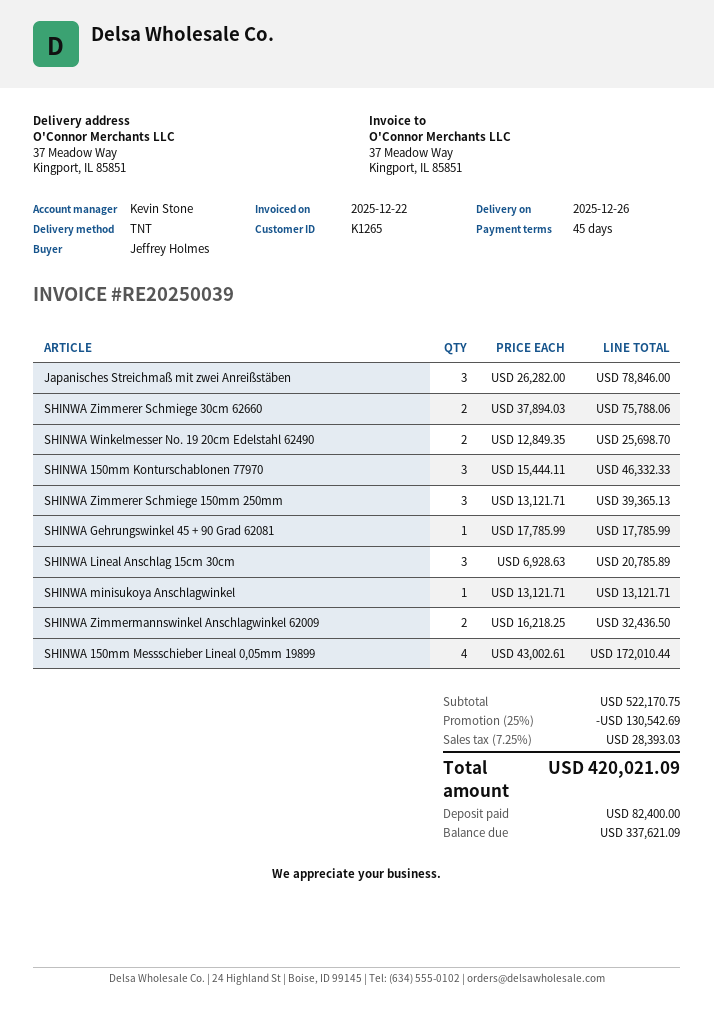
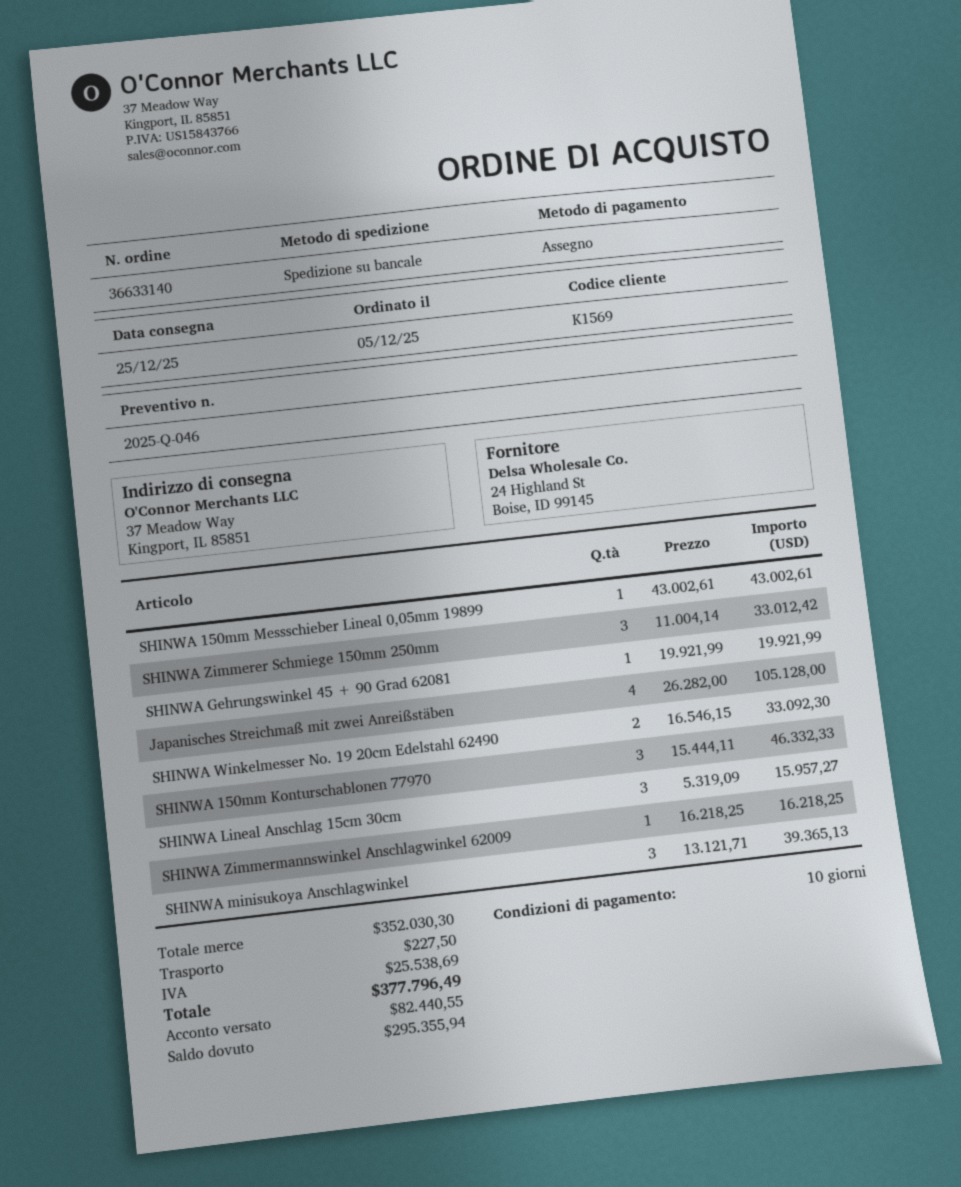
delivery date: 2025-12-26 -> 2025-12-25
payment terms: 45 days -> 10 days
customer number: K1265 -> K1569
shipping method: TNT -> pallet freight
Japanisches Streichmaß mit zwei Anreißstäben: 3 x 26282.00 = 78846.00 -> 4 x 26282.00 = 105128.00
SHINWA Zimmerer Schmiege 30cm 62660: 2 x 37894.03 = 75788.06 -> none
SHINWA Winkelmesser No. 19 20cm Edelstahl 62490: 2 x 12849.35 = 25698.70 -> 2 x 16546.15 = 33092.30
SHINWA Zimmerer Schmiege 150mm 250mm: 3 x 13121.71 = 39365.13 -> 3 x 11004.14 = 33012.42
SHINWA Gehrungswinkel 45 + 90 Grad 62081: 1 x 17785.99 = 17785.99 -> 1 x 19921.99 = 19921.99
SHINWA Lineal Anschlag 15cm 30cm: 3 x 6928.63 = 20785.89 -> 3 x 5319.09 = 15957.27
SHINWA minisukoya Anschlagwinkel: 1 x 13121.71 = 13121.71 -> 3 x 13121.71 = 39365.13
SHINWA Zimmermannswinkel Anschlagwinkel 62009: 2 x 16218.25 = 32436.50 -> 1 x 16218.25 = 16218.25
SHINWA 150mm Messschieber Lineal 0,05mm 19899: 4 x 43002.61 = 172010.44 -> 1 x 43002.61 = 43002.61
subtotal: 522170.75 -> 352030.30
discount: 25% = 130542.69 -> none
shipping: none -> 227.50
tax: 28393.03 -> 25538.69
total: 420021.09 -> 377796.49
deposit: 82400.00 -> 82440.55
balance: 337621.09 -> 295355.94

